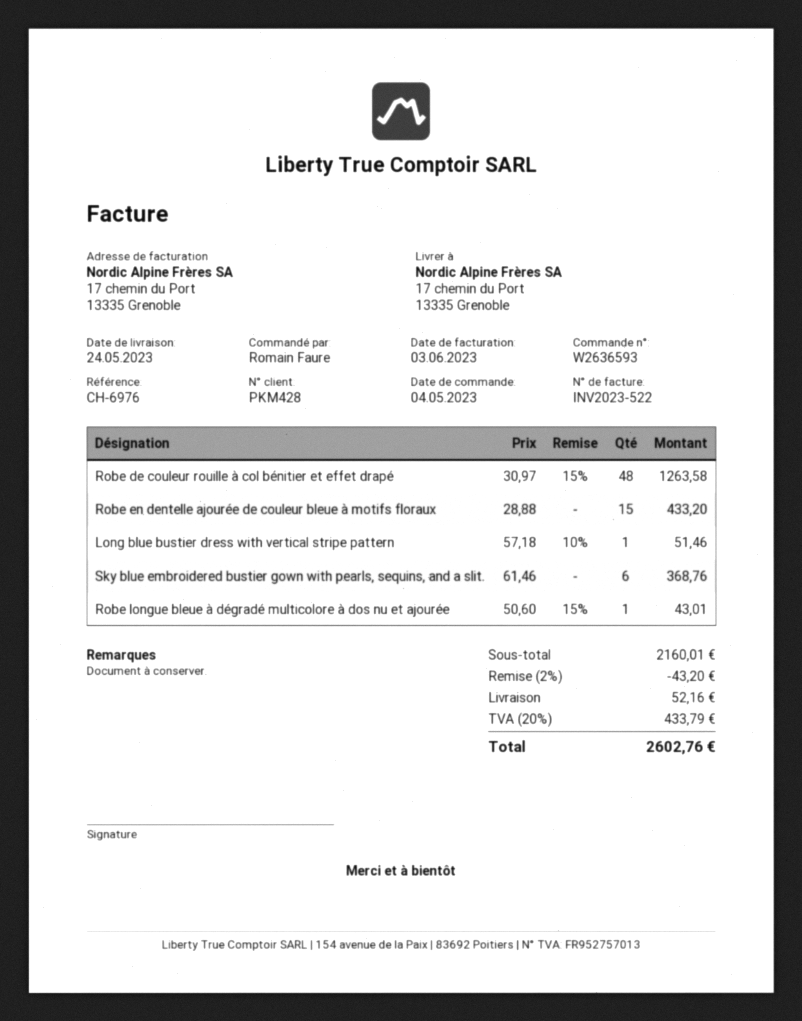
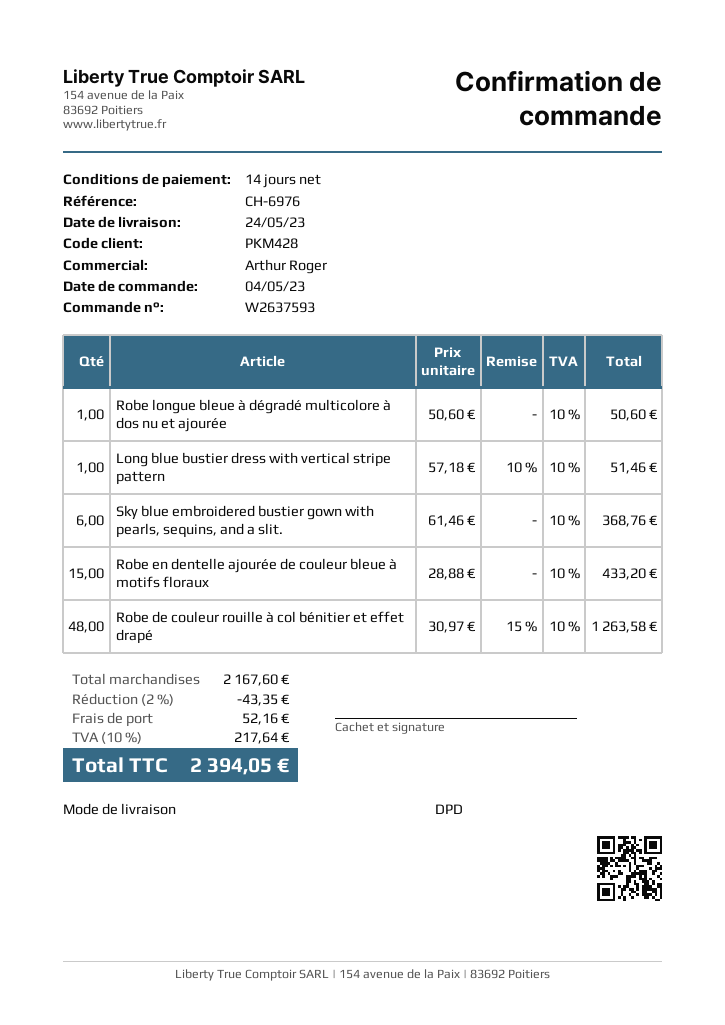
order number: W2636593 -> W2637593
Robe longue bleue à dégradé multicolore à dos nu et ajourée: 1 x 50.60 - 15% = 43.01 -> 1 x 50.60 = 50.60
subtotal: 2160.01 -> 2167.60
discount: 2% = 43.20 -> 2% = 43.35
tax: 20% = 433.79 -> 10% = 217.64
total: 2602.76 -> 2394.05

